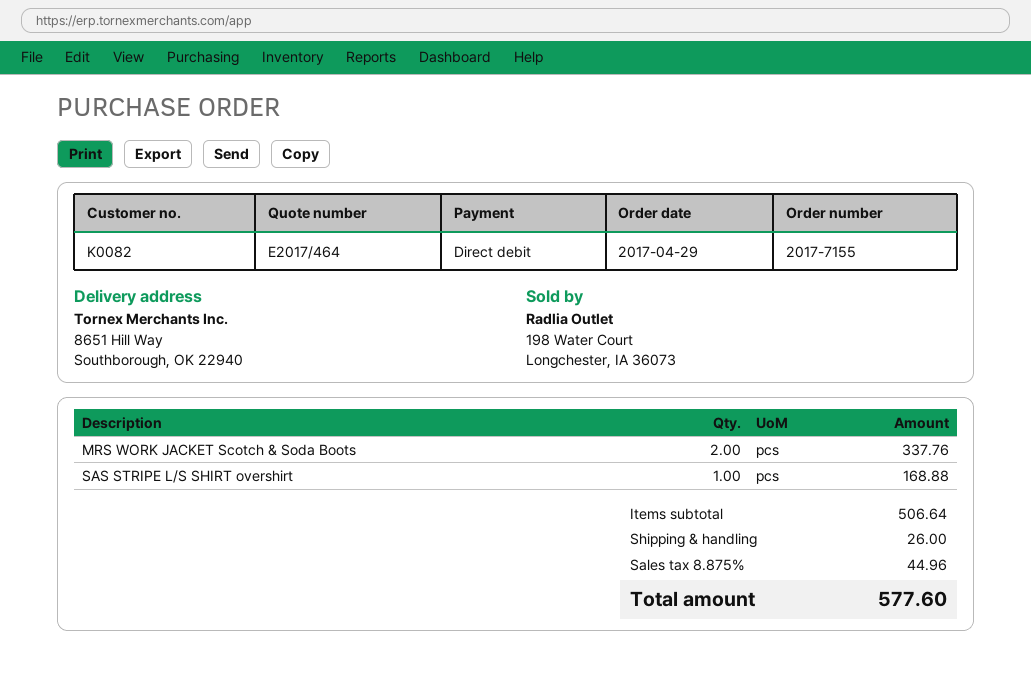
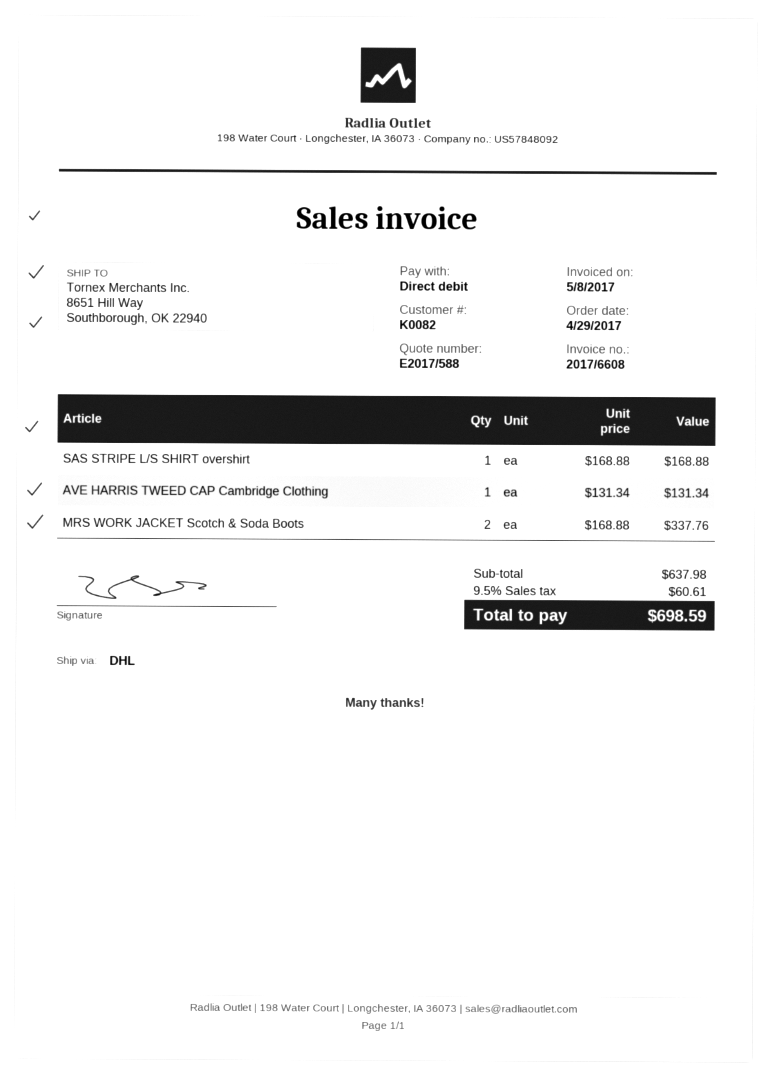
quote number: E2017/464 -> E2017/588
AVE HARRIS TWEED CAP Cambridge Clothing: none -> 1 for 131.34
subtotal: 506.64 -> 637.98
shipping: 26.00 -> none
tax: 8.875% = 44.96 -> 9.5% = 60.61
total: 577.60 -> 698.59

